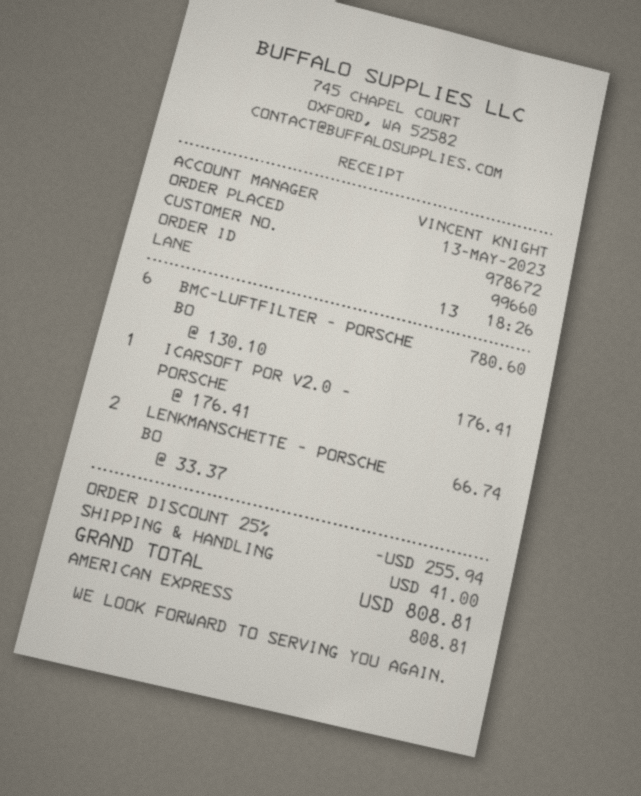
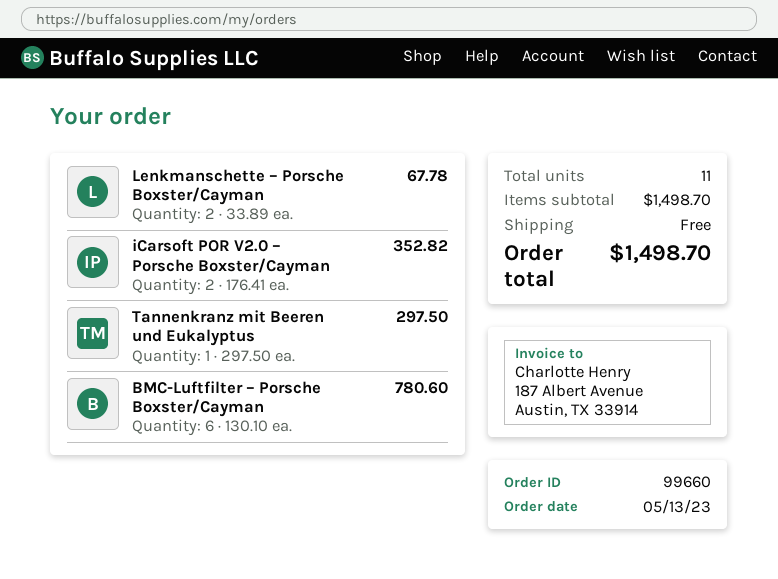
ICARSOFT POR V2.0 – PORSCHE: 1 x 176.41 = 176.41 -> 2 x 176.41 = 352.82
LENKMANSCHETTE – PORSCHE BO: 2 x 33.37 = 66.74 -> 2 x 33.89 = 67.78
Tannenkranz mit Beeren und Eukalyptus: none -> 1 x 297.50 = 297.50
discount: 25% = 255.94 -> none
shipping: 41.00 -> 0.00
total: 808.81 -> 1498.70

